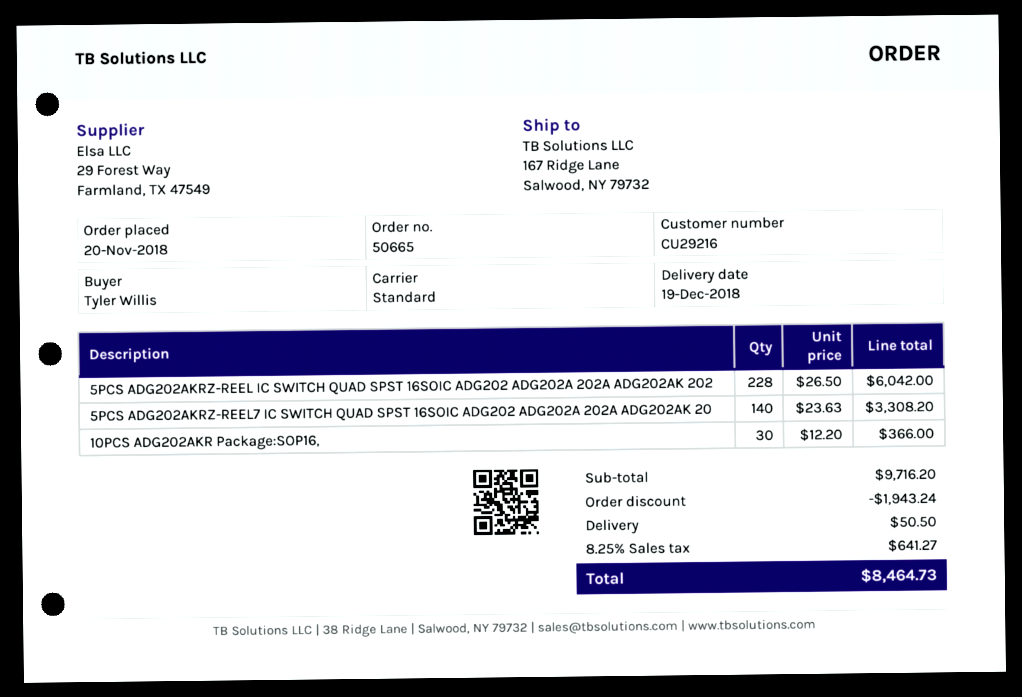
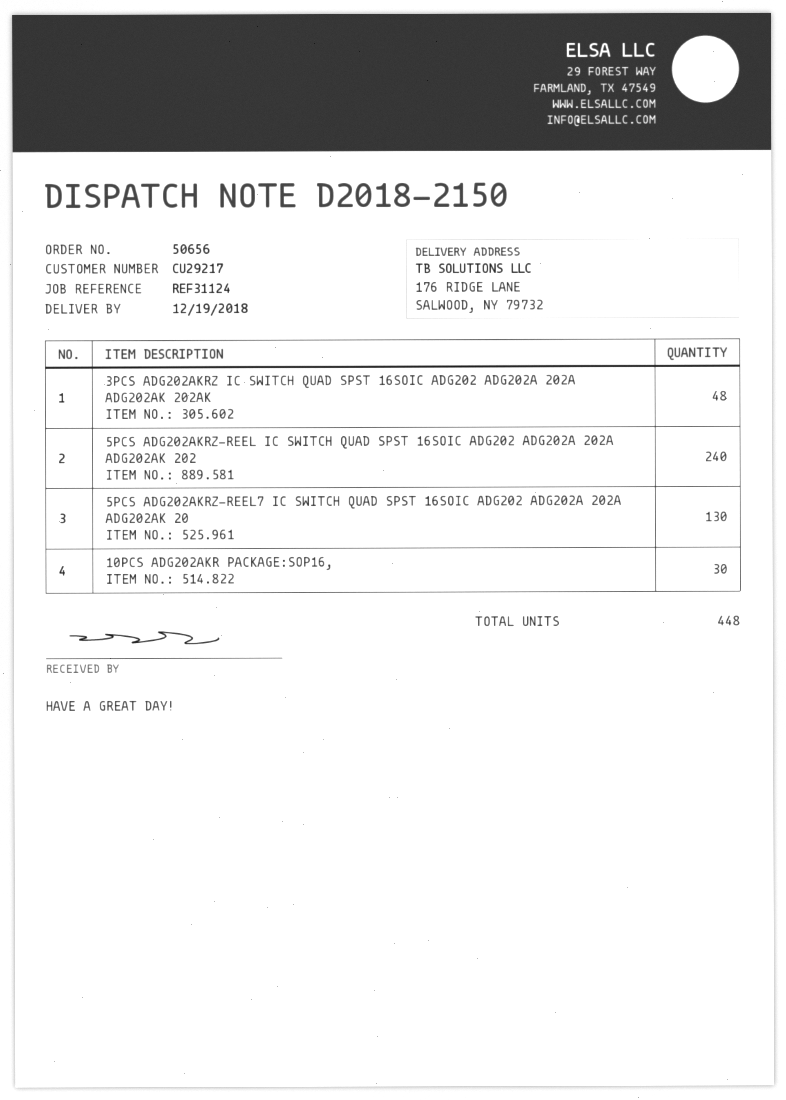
order number: 50665 -> 50656
customer number: CU29216 -> CU29217
ship to: 167 Ridge Lane, Salwood, NY 79732 -> 176 RIDGE LANE, SALWOOD, NY 79732
5PCS ADG202AKRZ-REEL IC SWITCH QUAD SPST 16SOIC ADG202 ADG202A 202A ADG202AK 202: 228 -> 240
5PCS ADG202AKRZ-REEL7 IC SWITCH QUAD SPST 16SOIC ADG202 ADG202A 202A ADG202AK 20: 140 -> 130
3PCS ADG202AKRZ IC SWITCH QUAD SPST 16SOIC ADG202 ADG202A 202A ADG202AK 202AK: none -> 48

